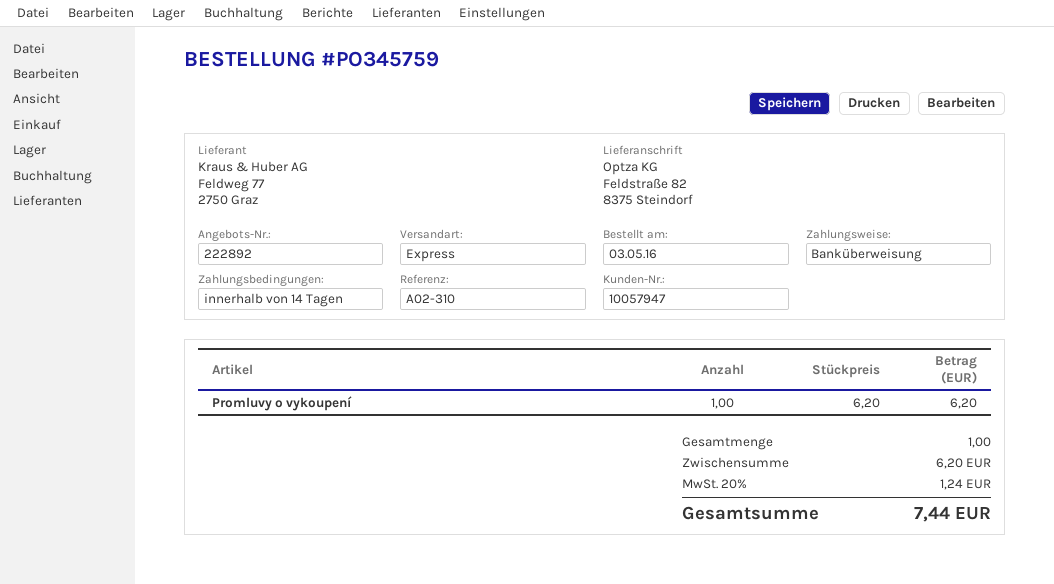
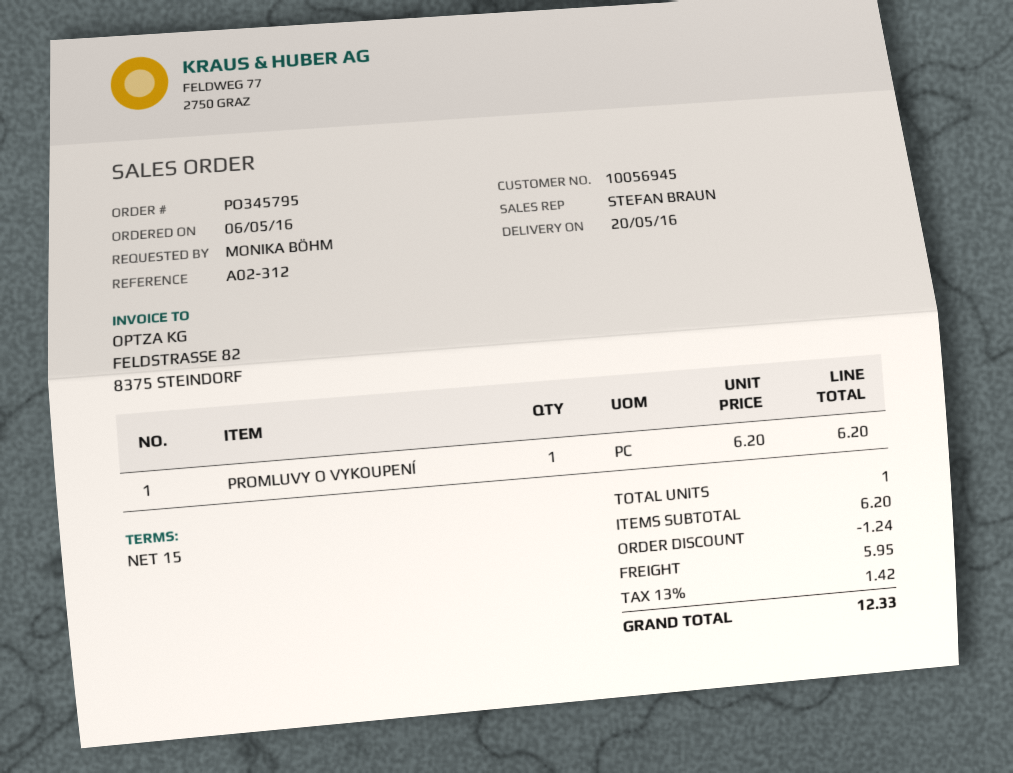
order number: PO345759 -> PO345795
order date: 2016-05-03 -> 2016-05-06
payment terms: 14 days -> 15 days
customer number: 10057947 -> 10056945
reference: A02-310 -> A02-312
discount: none -> 1.24
shipping: none -> 5.95
tax: 20% = 1.24 -> 13% = 1.42
total: 7.44 -> 12.33

